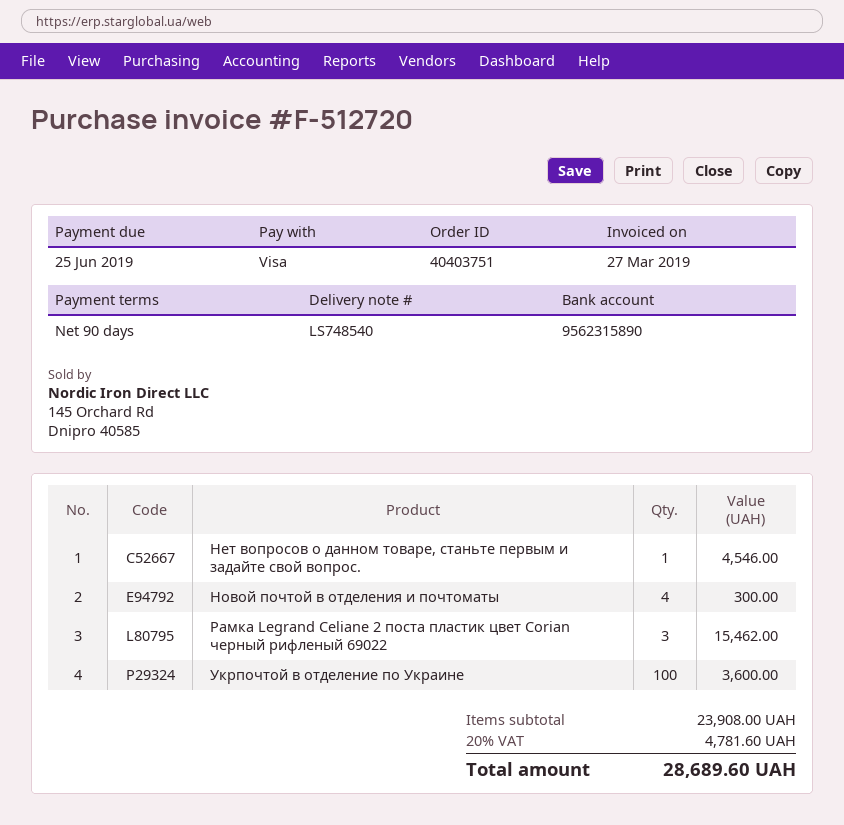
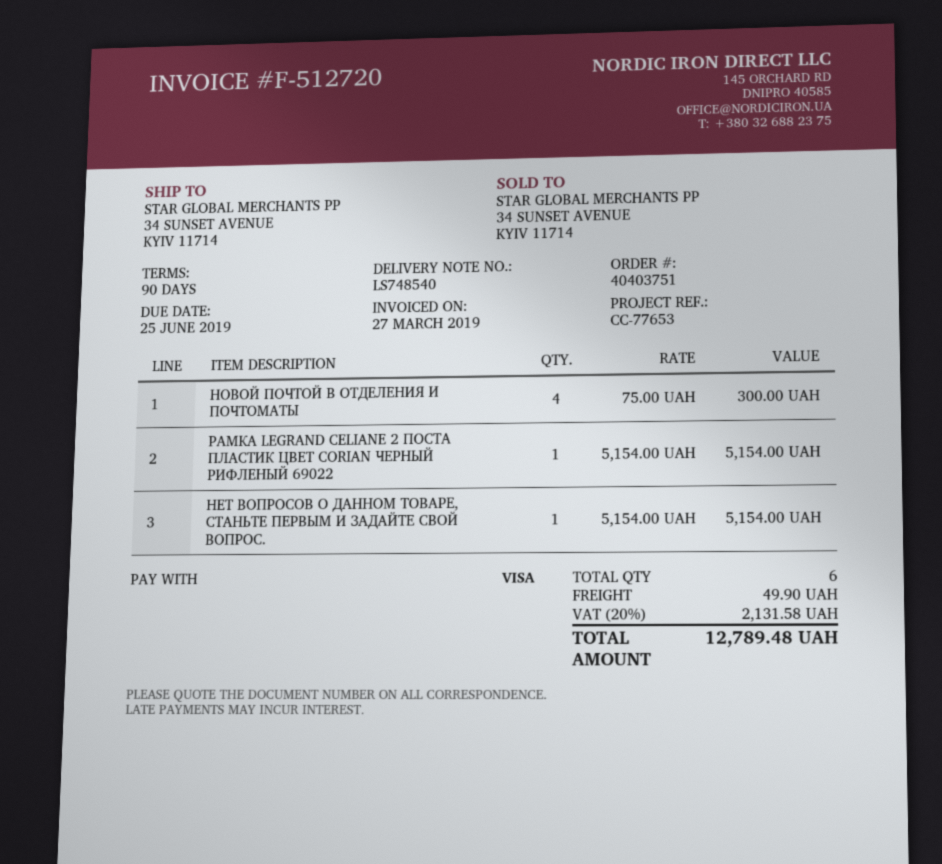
Нет вопросов о данном товаре, станьте первым и задайте свой вопрос.: 1 for 4546.00 -> 1 for 5154.00
Рамка Legrand Celiane 2 поста пластик цвет Corian черный рифленый 69022: 3 for 15462.00 -> 1 for 5154.00
Укрпочтой в отделение по Украине: 100 for 3600.00 -> none
shipping: none -> 49.90
tax: 20% = 4781.60 -> 20% = 2131.58
total: 28689.60 -> 12789.48

